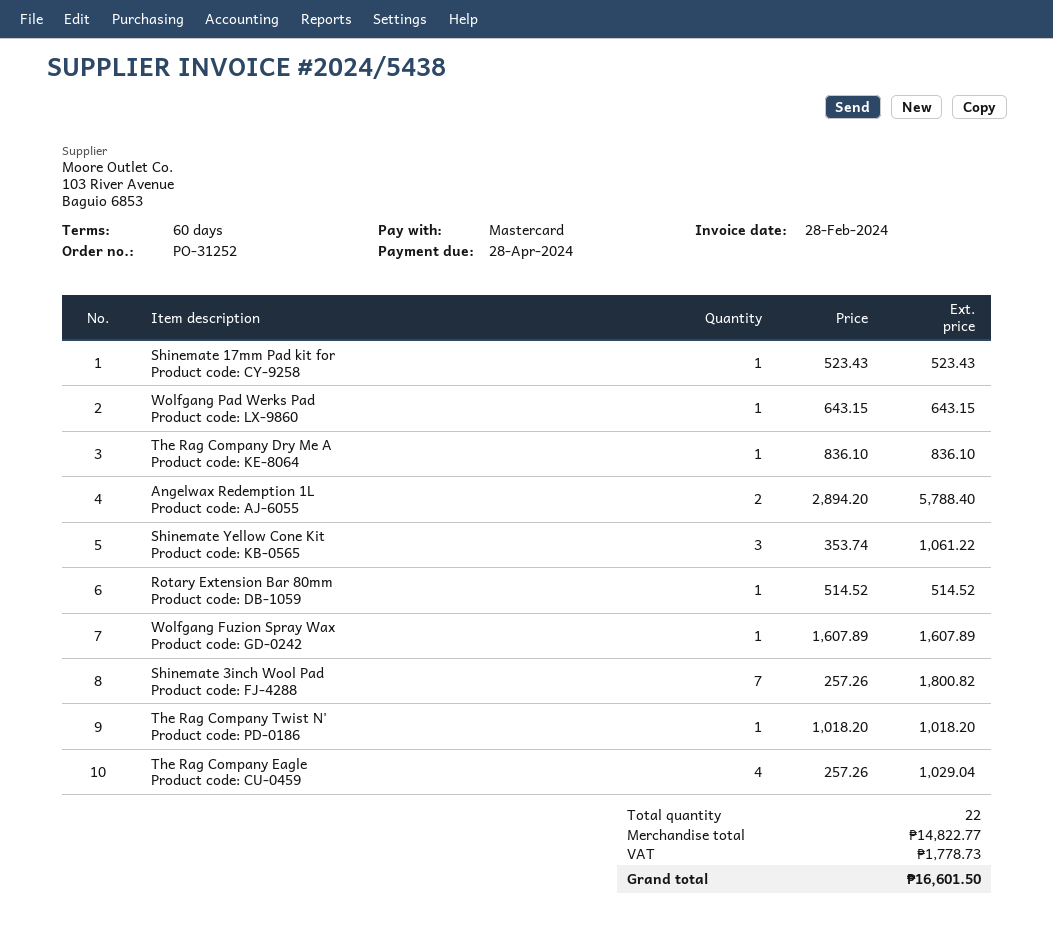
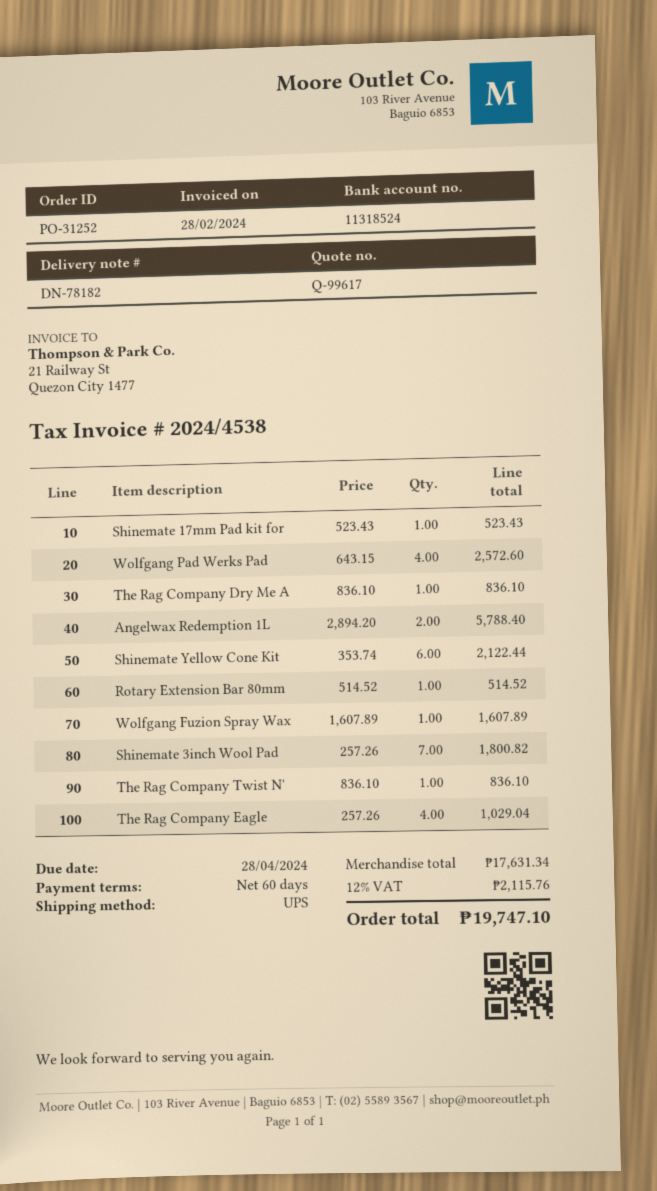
invoice number: 2024/5438 -> 2024/4538
Wolfgang Pad Werks Pad: 1 x 643.15 = 643.15 -> 4 x 643.15 = 2572.60
Shinemate Yellow Cone Kit: 3 x 353.74 = 1061.22 -> 6 x 353.74 = 2122.44
The Rag Company Twist N': 1 x 1018.20 = 1018.20 -> 1 x 836.10 = 836.10
subtotal: 14822.77 -> 17631.34
tax: 1778.73 -> 2115.76
total: 16601.50 -> 19747.10

